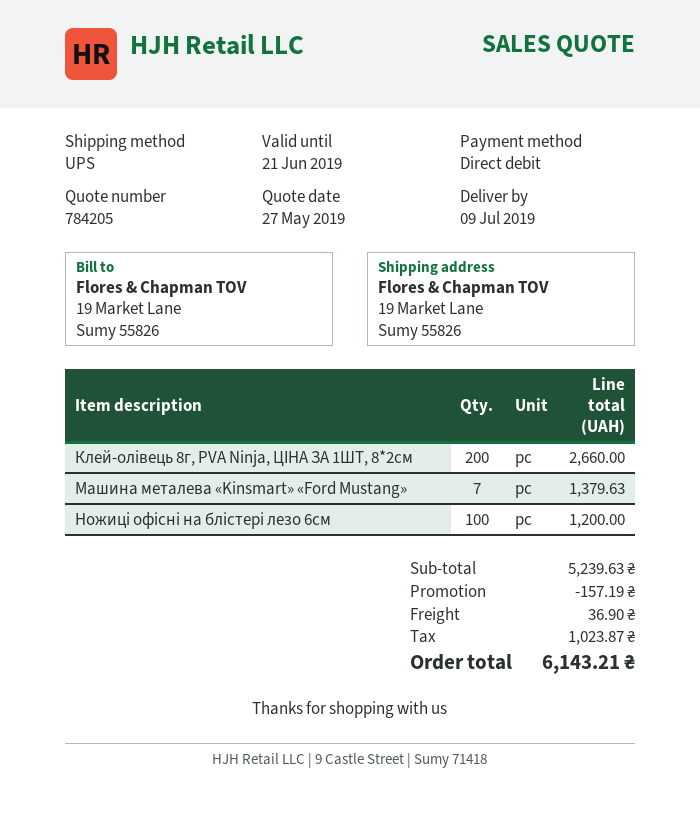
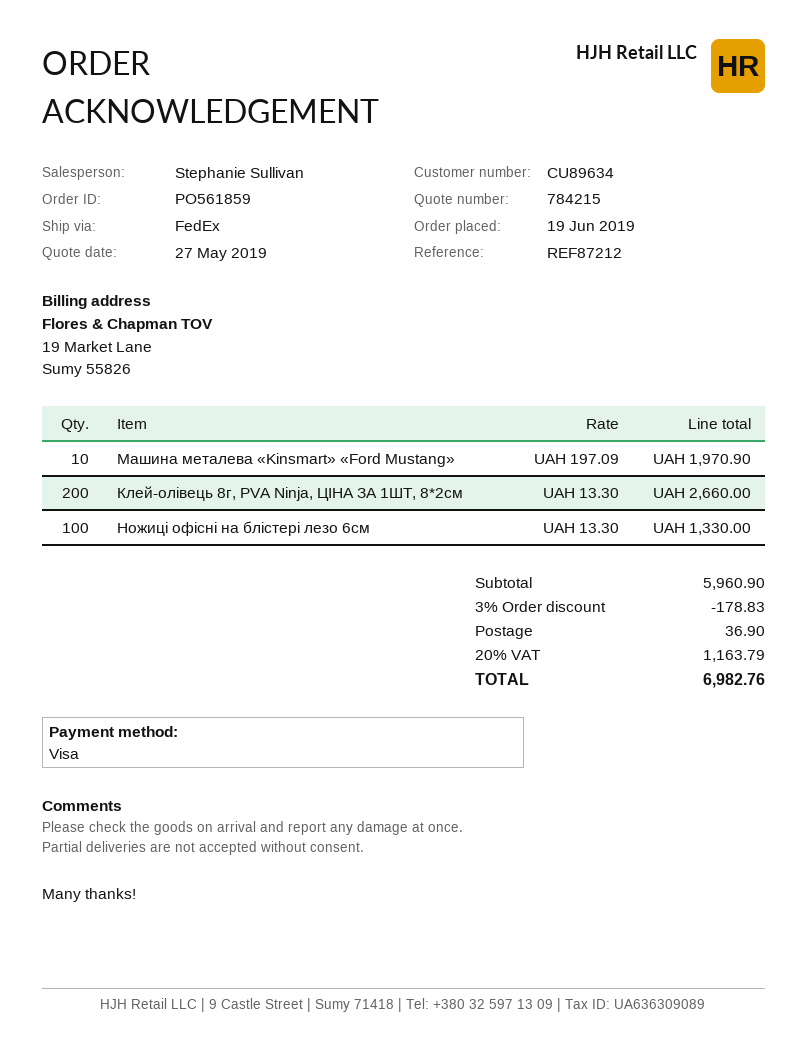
quote number: 784205 -> 784215
payment method: direct debit -> Visa
shipping method: UPS -> FedEx
Машина металева «Kinsmart» «Ford Mustang»: 7 for 1379.63 -> 10 for 1970.90
Ножиці офісні на блістері лезо 6см: 100 for 1200.00 -> 100 for 1330.00
subtotal: 5239.63 -> 5960.90
discount: 157.19 -> 178.83
tax: 1023.87 -> 1163.79
total: 6143.21 -> 6982.76

